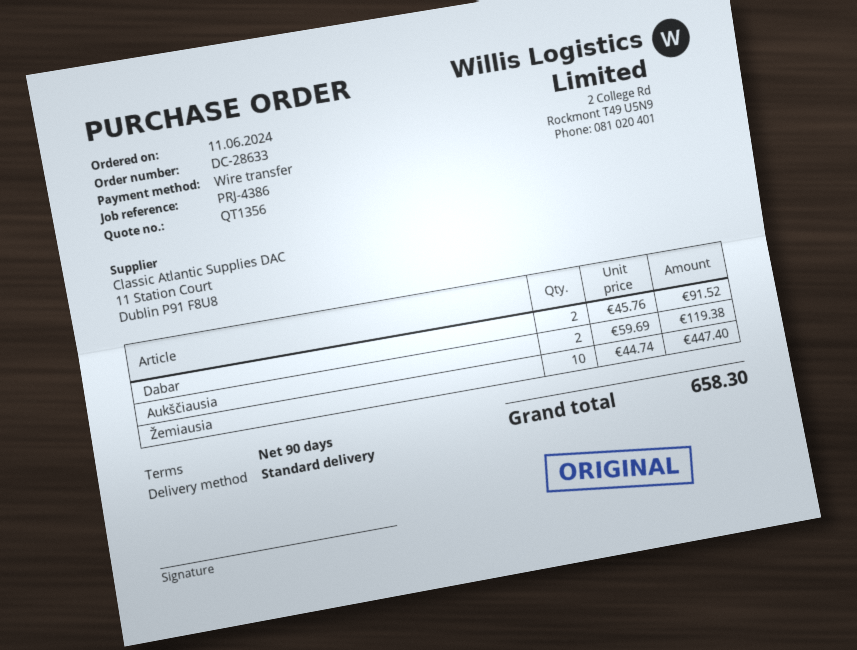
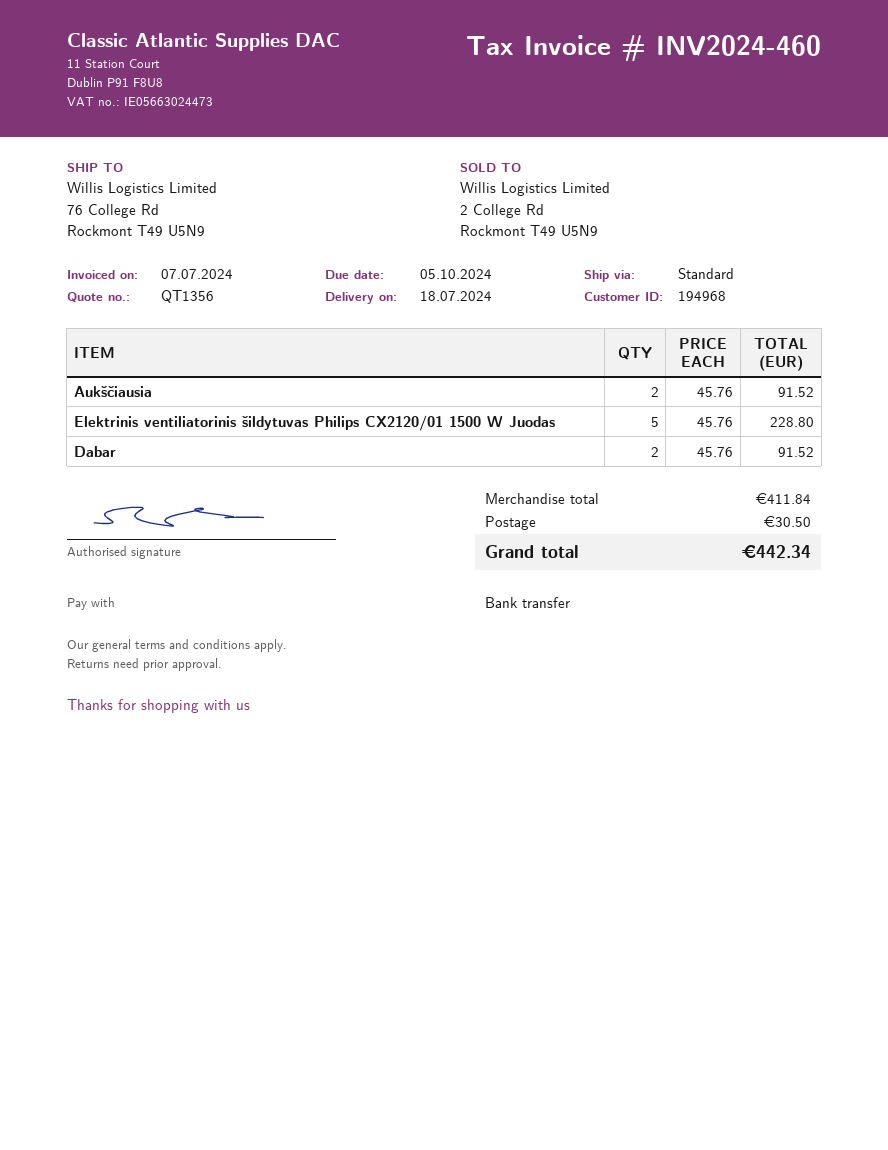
Aukščiausia: 2 x 59.69 = 119.38 -> 2 x 45.76 = 91.52
Žemiausia: 10 x 44.74 = 447.40 -> none
Elektrinis ventiliatorinis šildytuvas Philips CX2120/01 1500 W Juodas: none -> 5 x 45.76 = 228.80
shipping: none -> 30.50
total: 658.30 -> 442.34

